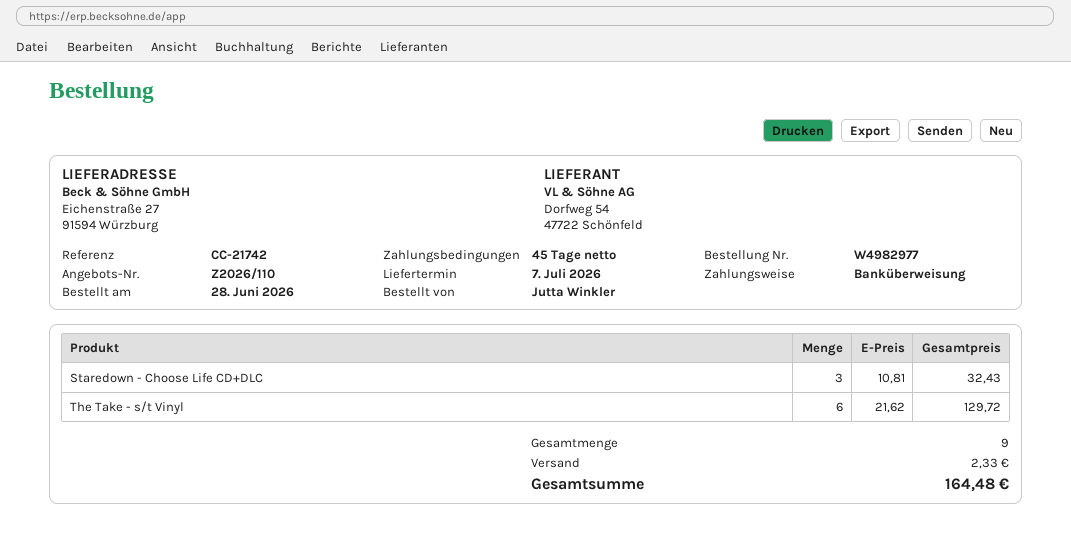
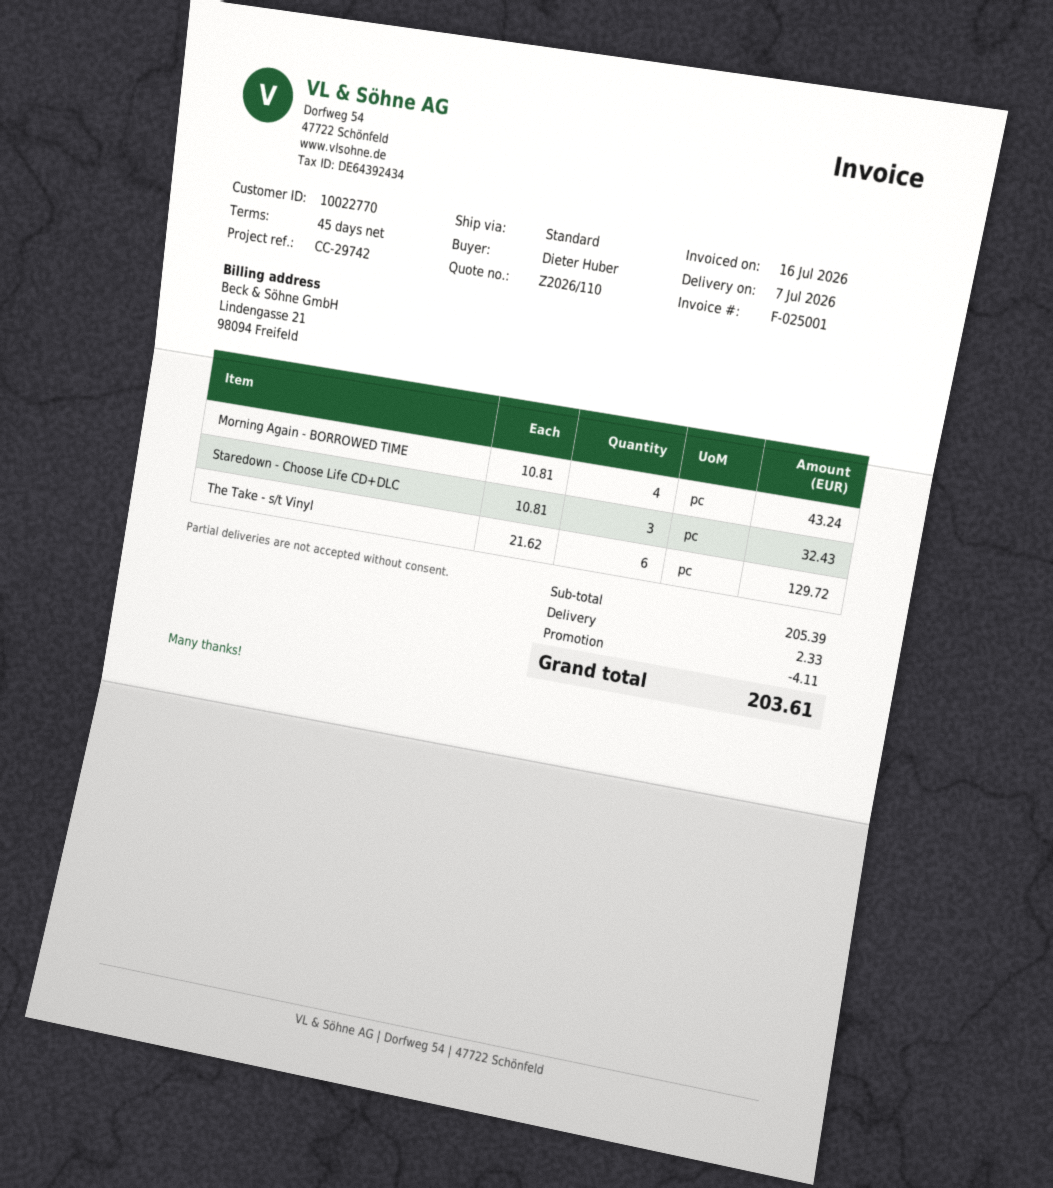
reference: CC-21742 -> CC-29742
ordered by: Jutta Winkler -> Dieter Huber
Morning Again - BORROWED TIME: none -> 4 x 10.81 = 43.24
discount: none -> 4.11
total: 164.48 -> 203.61

